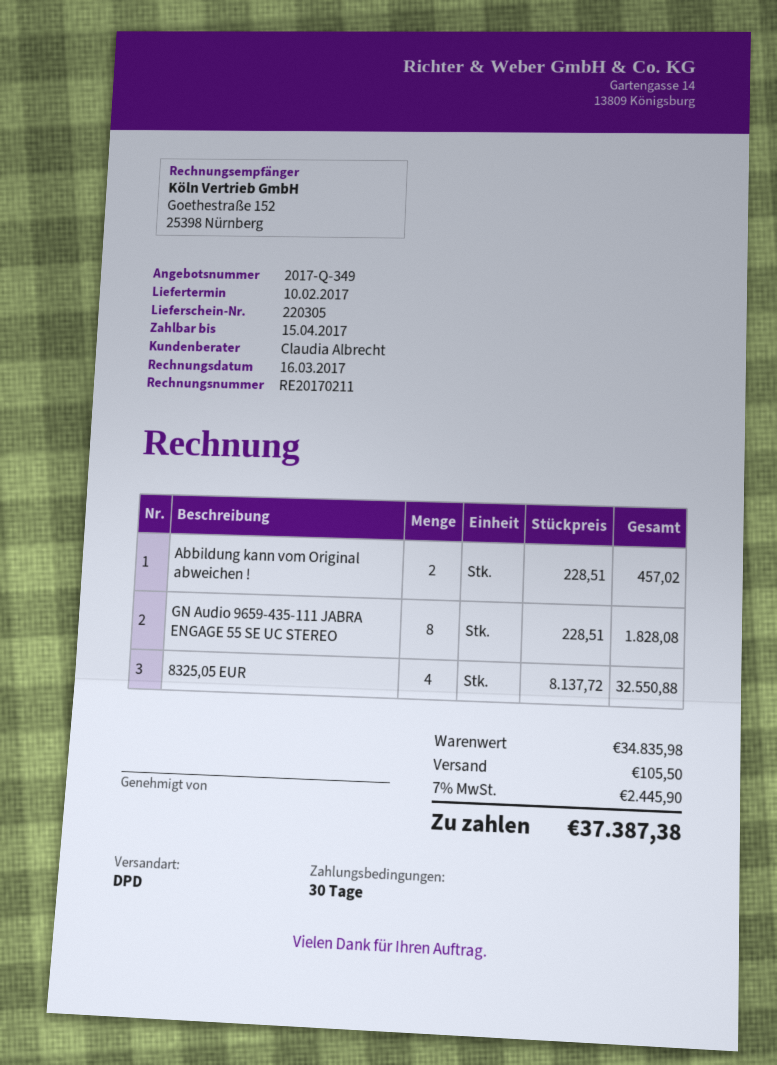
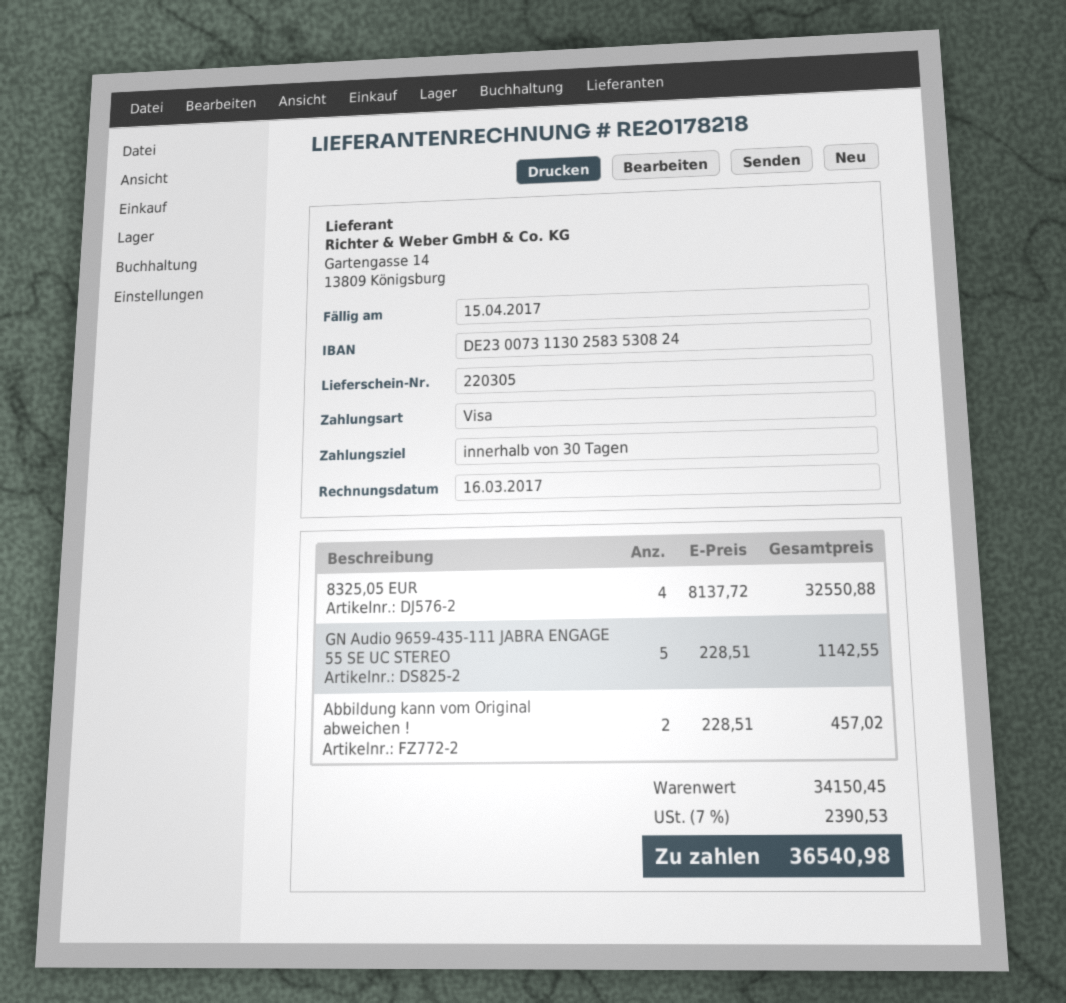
invoice number: RE20170211 -> RE20178218
GN Audio 9659-435-111 JABRA ENGAGE 55 SE UC STEREO: 8 x 228.51 = 1828.08 -> 5 x 228.51 = 1142.55
subtotal: 34835.98 -> 34150.45
shipping: 105.50 -> none
tax: 7% = 2445.90 -> 7% = 2390.53
total: 37387.38 -> 36540.98

